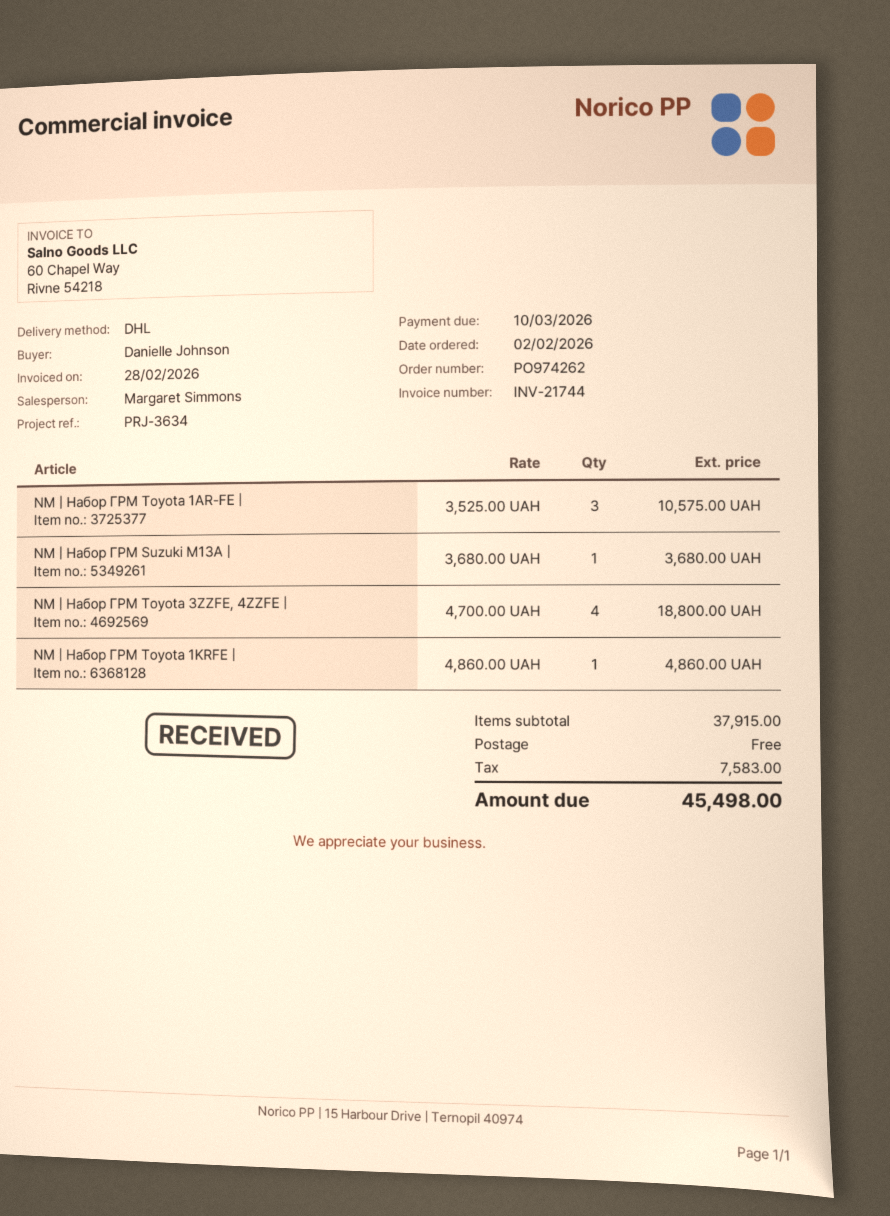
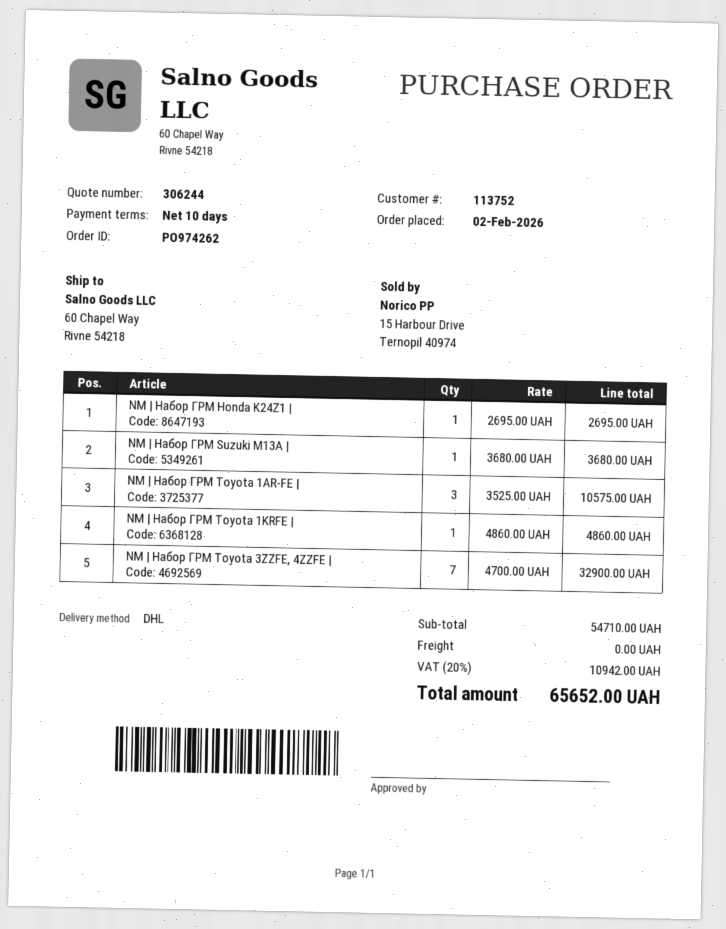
NM | Набор ГРМ Toyota 3ZZFE, 4ZZFE |: 4 x 4700.00 = 18800.00 -> 7 x 4700.00 = 32900.00
NM | Набор ГРМ Honda K24Z1 |: none -> 1 x 2695.00 = 2695.00
subtotal: 37915.00 -> 54710.00
tax: 7583.00 -> 10942.00
total: 45498.00 -> 65652.00

